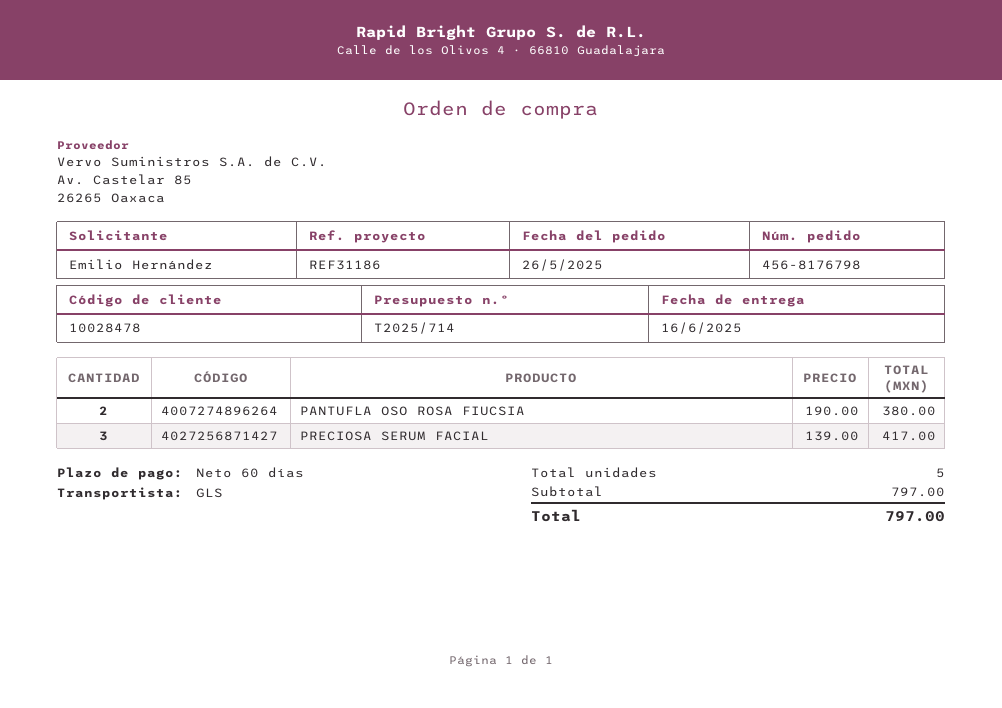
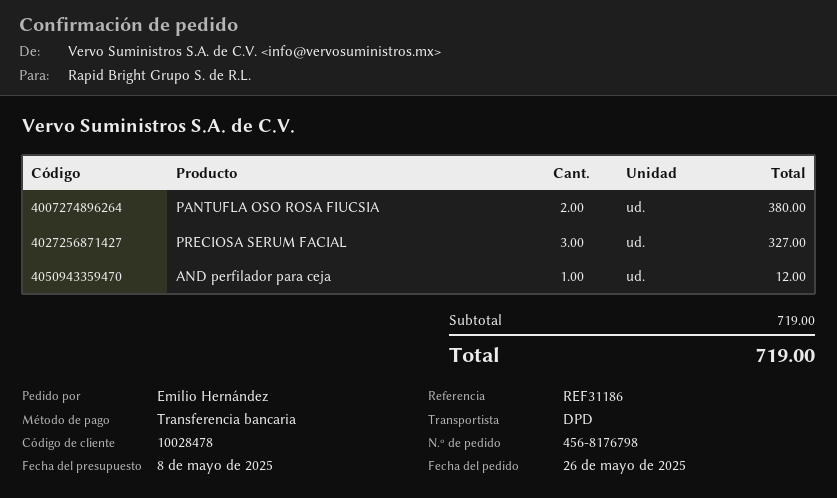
shipping method: GLS -> DPD
PRECIOSA SERUM FACIAL: 3 for 417.00 -> 3 for 327.00
AND perfilador para ceja: none -> 1 for 12.00
subtotal: 797.00 -> 719.00
total: 797.00 -> 719.00

